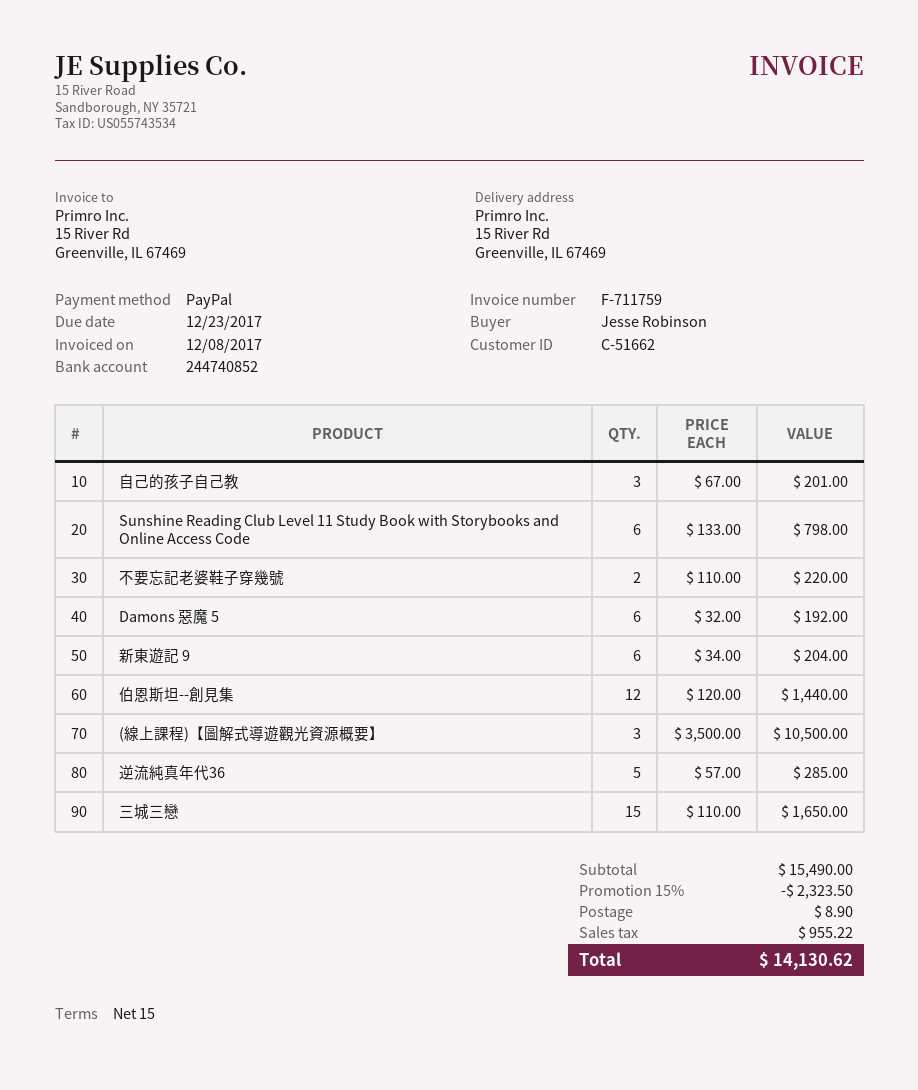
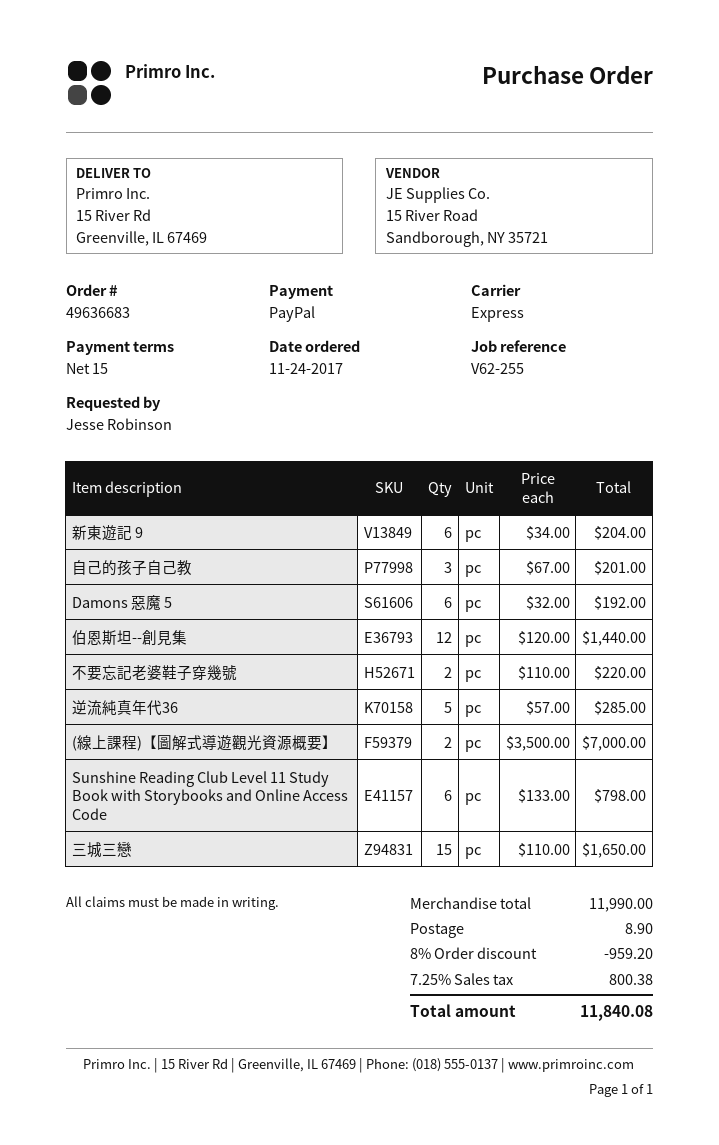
(線上課程)【圖解式導遊觀光資源概要】: 3 x 3500.00 = 10500.00 -> 2 x 3500.00 = 7000.00
subtotal: 15490.00 -> 11990.00
discount: 15% = 2323.50 -> 8% = 959.20
tax: 955.22 -> 800.38
total: 14130.62 -> 11840.08

